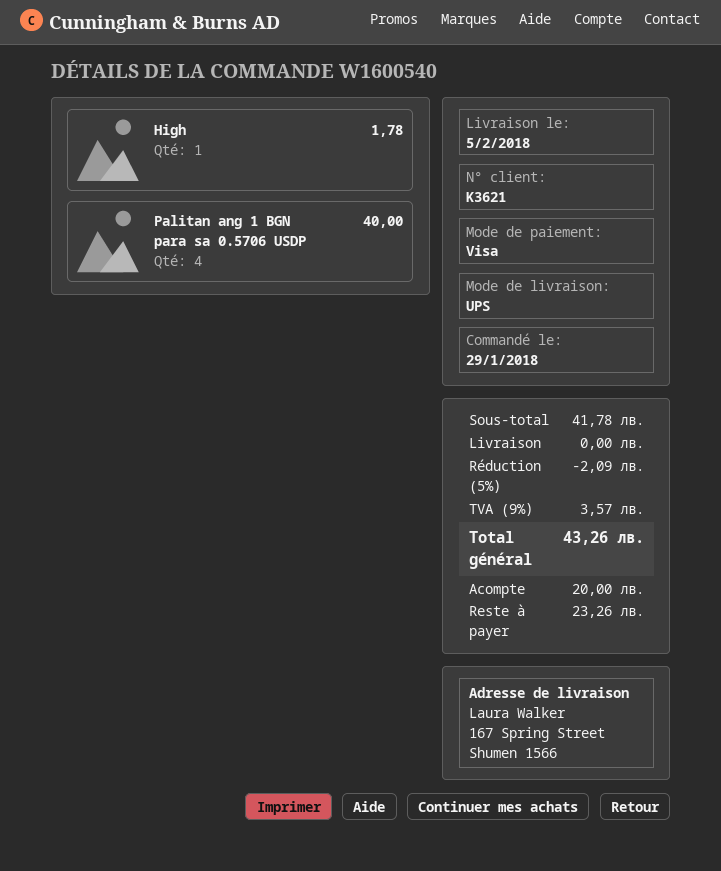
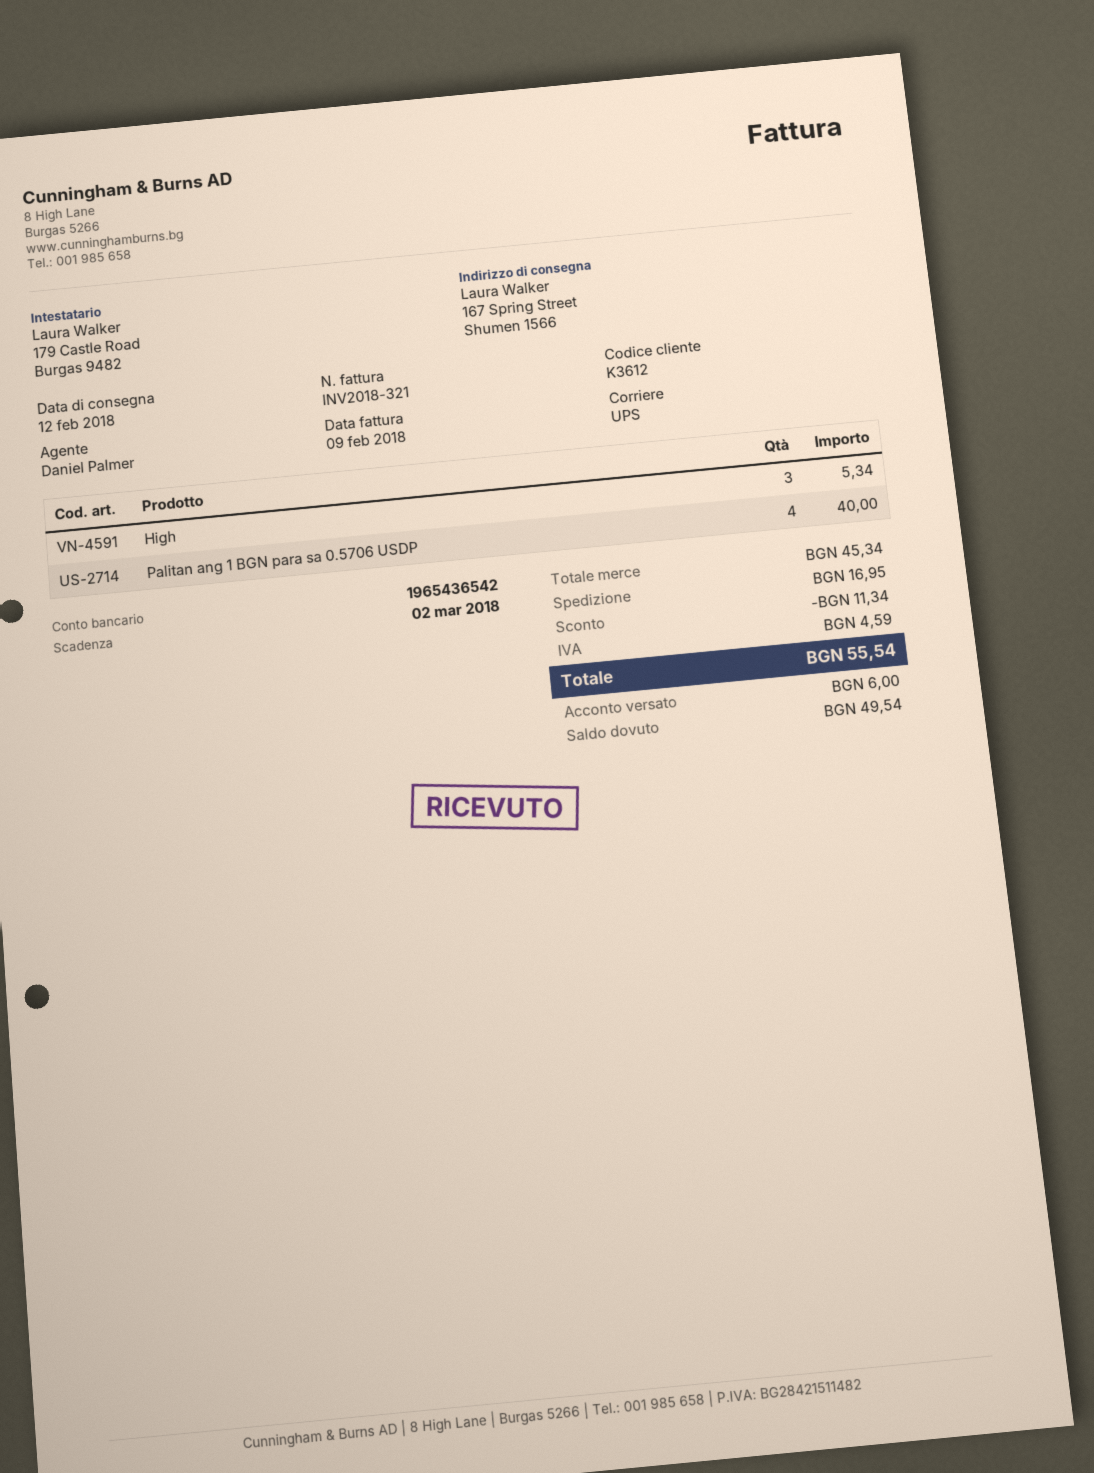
delivery date: 2018-02-05 -> 2018-02-12
customer number: K3621 -> K3612
High: 1 for 1.78 -> 3 for 5.34
subtotal: 41.78 -> 45.34
discount: 2.09 -> 11.34
shipping: 0.00 -> 16.95
tax: 3.57 -> 4.59
total: 43.26 -> 55.54
deposit: 20.00 -> 6.00
balance: 23.26 -> 49.54

